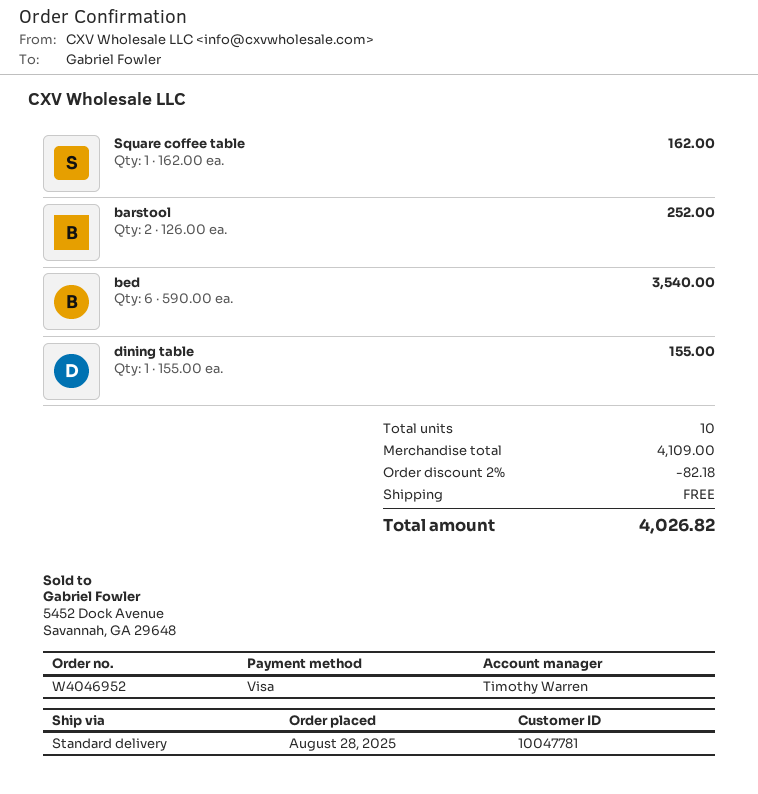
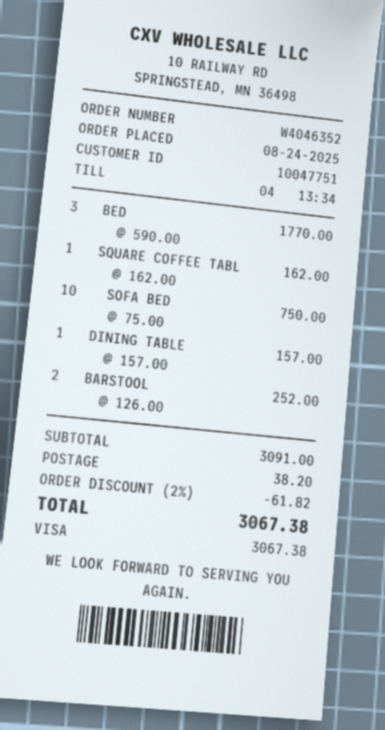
order number: W4046952 -> W4046352
order date: 2025-08-28 -> 2025-08-24
customer number: 10047781 -> 10047751
bed: 6 x 590.00 = 3540.00 -> 3 x 590.00 = 1770.00
dining table: 1 x 155.00 = 155.00 -> 1 x 157.00 = 157.00
SOFA BED: none -> 10 x 75.00 = 750.00
subtotal: 4109.00 -> 3091.00
discount: 2% = 82.18 -> 2% = 61.82
shipping: 0.00 -> 38.20
total: 4026.82 -> 3067.38

